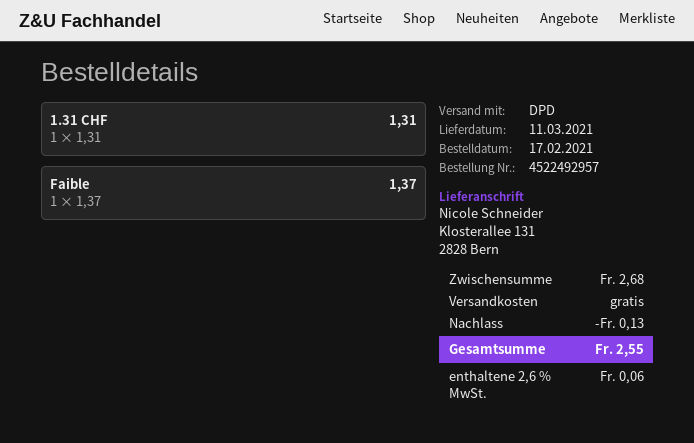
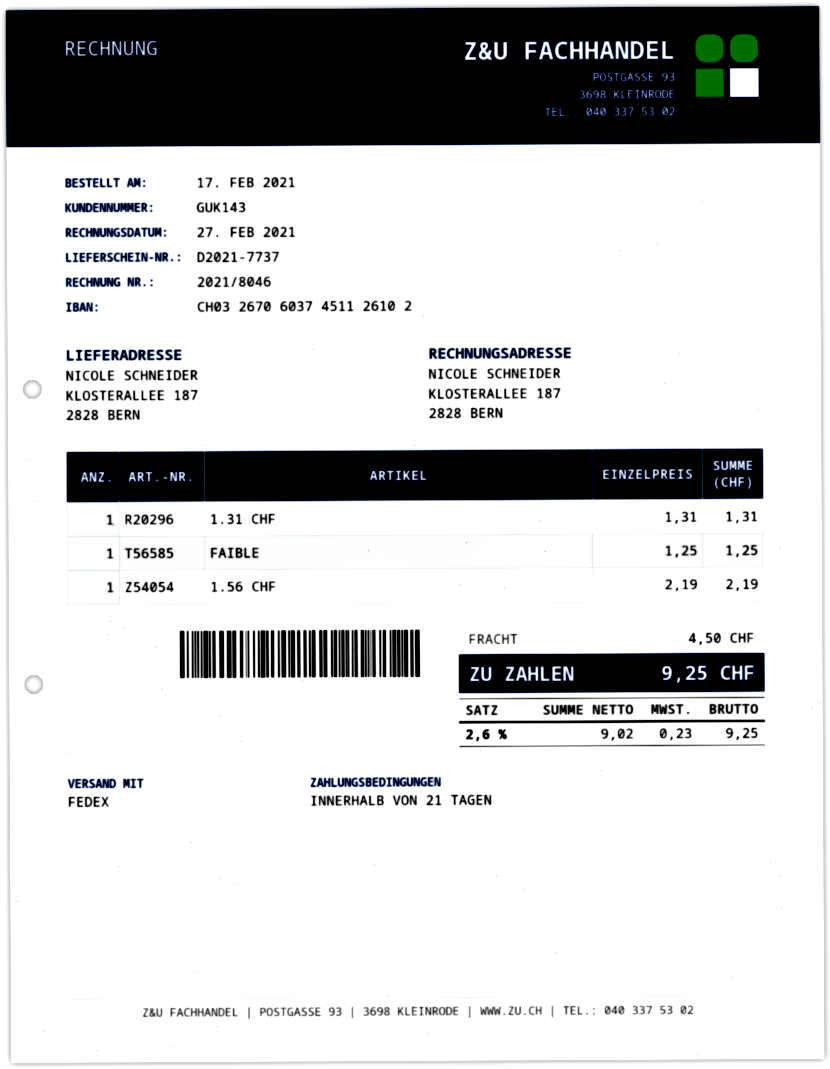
shipping method: DPD -> FedEx
ship to: Klosterallee 131, 2828 Bern -> KLOSTERALLEE 187, 2828 BERN
Faible: 1 x 1.37 = 1.37 -> 1 x 1.25 = 1.25
1.56 CHF: none -> 1 x 2.19 = 2.19
discount: 0.13 -> none
shipping: 0.00 -> 4.50
tax: 2.6% = 0.06 -> 2.6% = 0.23
total: 2.55 -> 9.25

